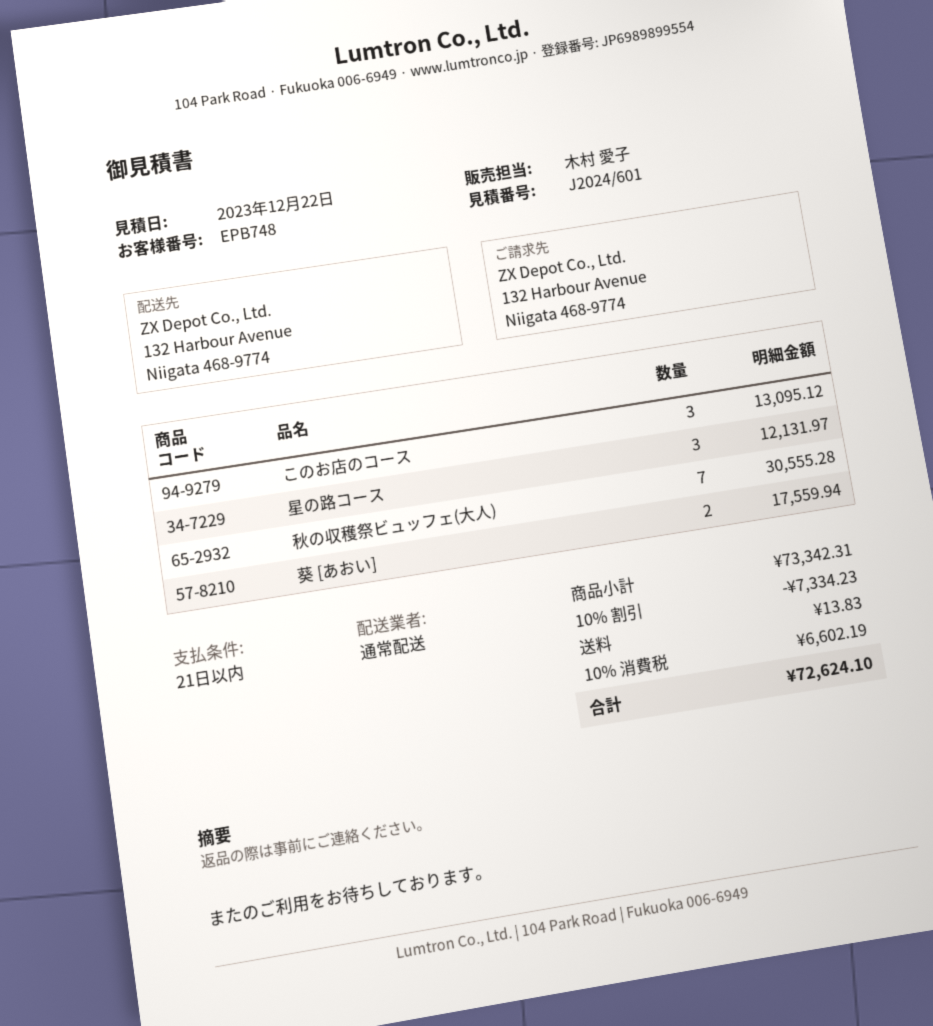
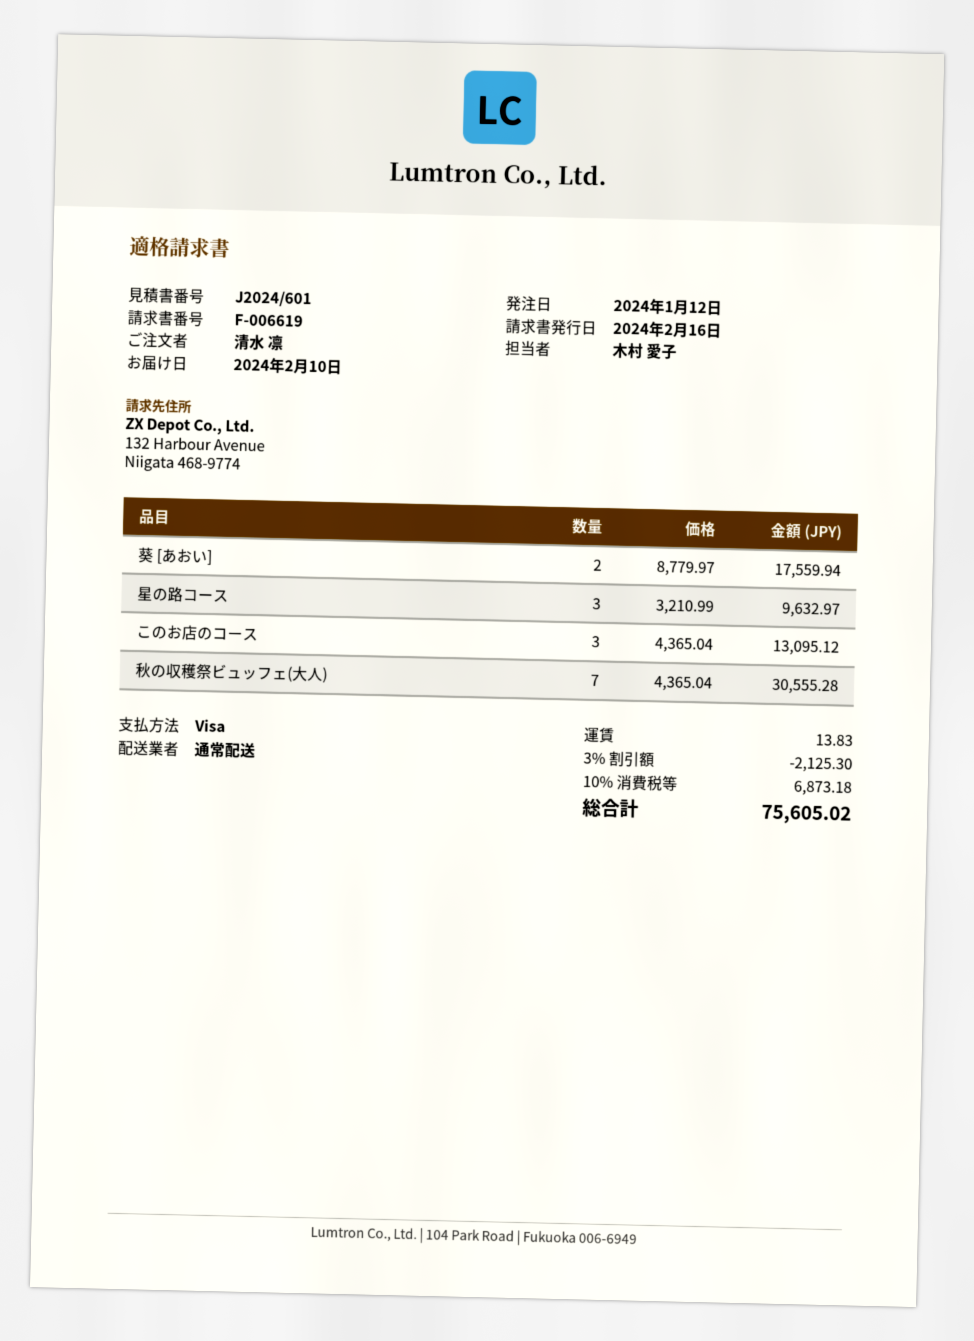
星の路コース: 3 for 12131.97 -> 3 for 9632.97
discount: 10% = 7334.23 -> 3% = 2125.30
tax: 10% = 6602.19 -> 10% = 6873.18
total: 72624.10 -> 75605.02

